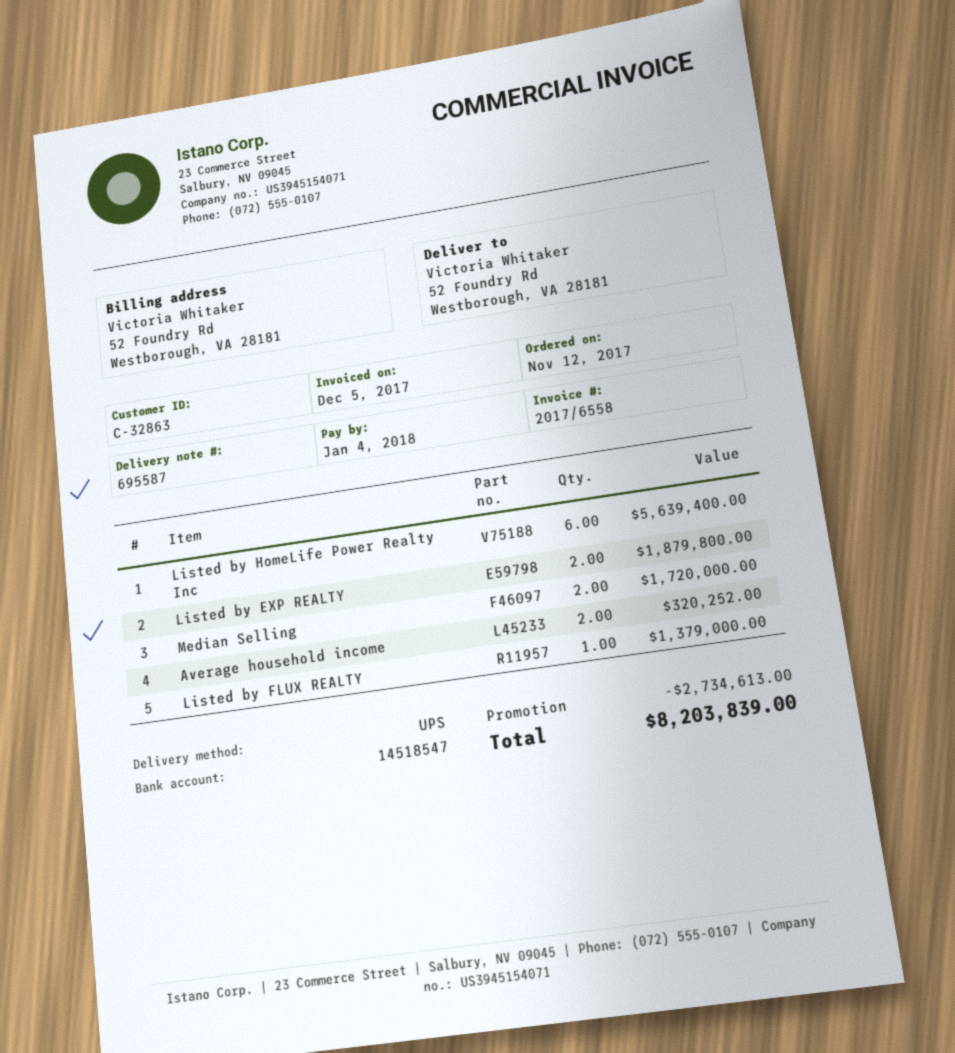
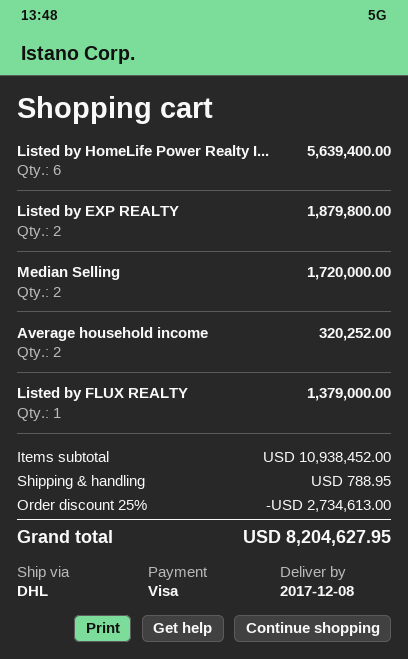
shipping method: UPS -> DHL
shipping: none -> 788.95
total: 8203839.00 -> 8204627.95

